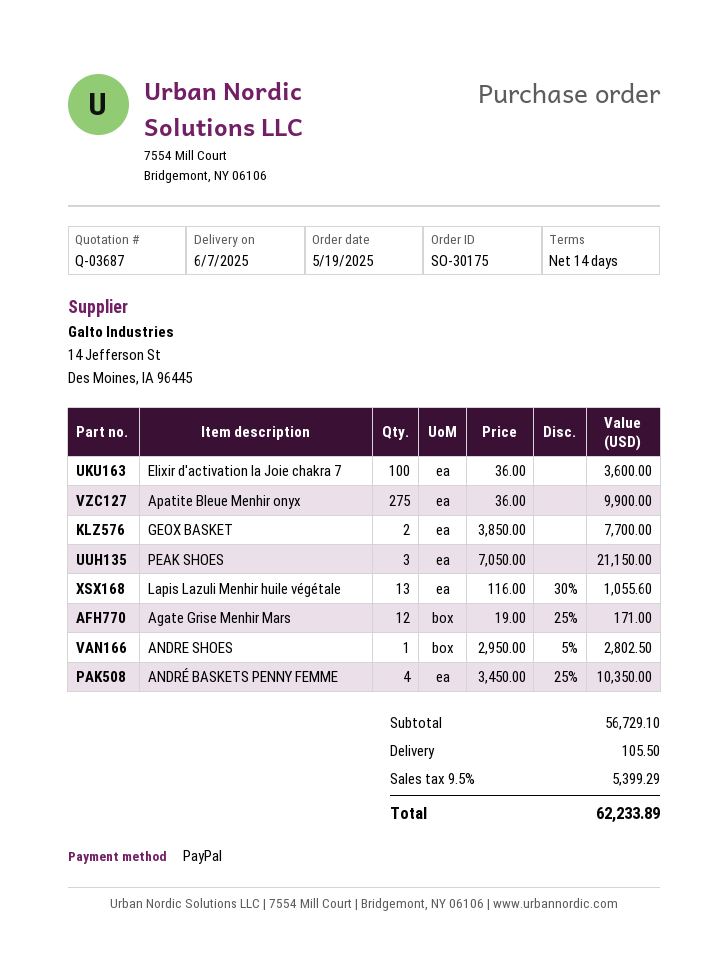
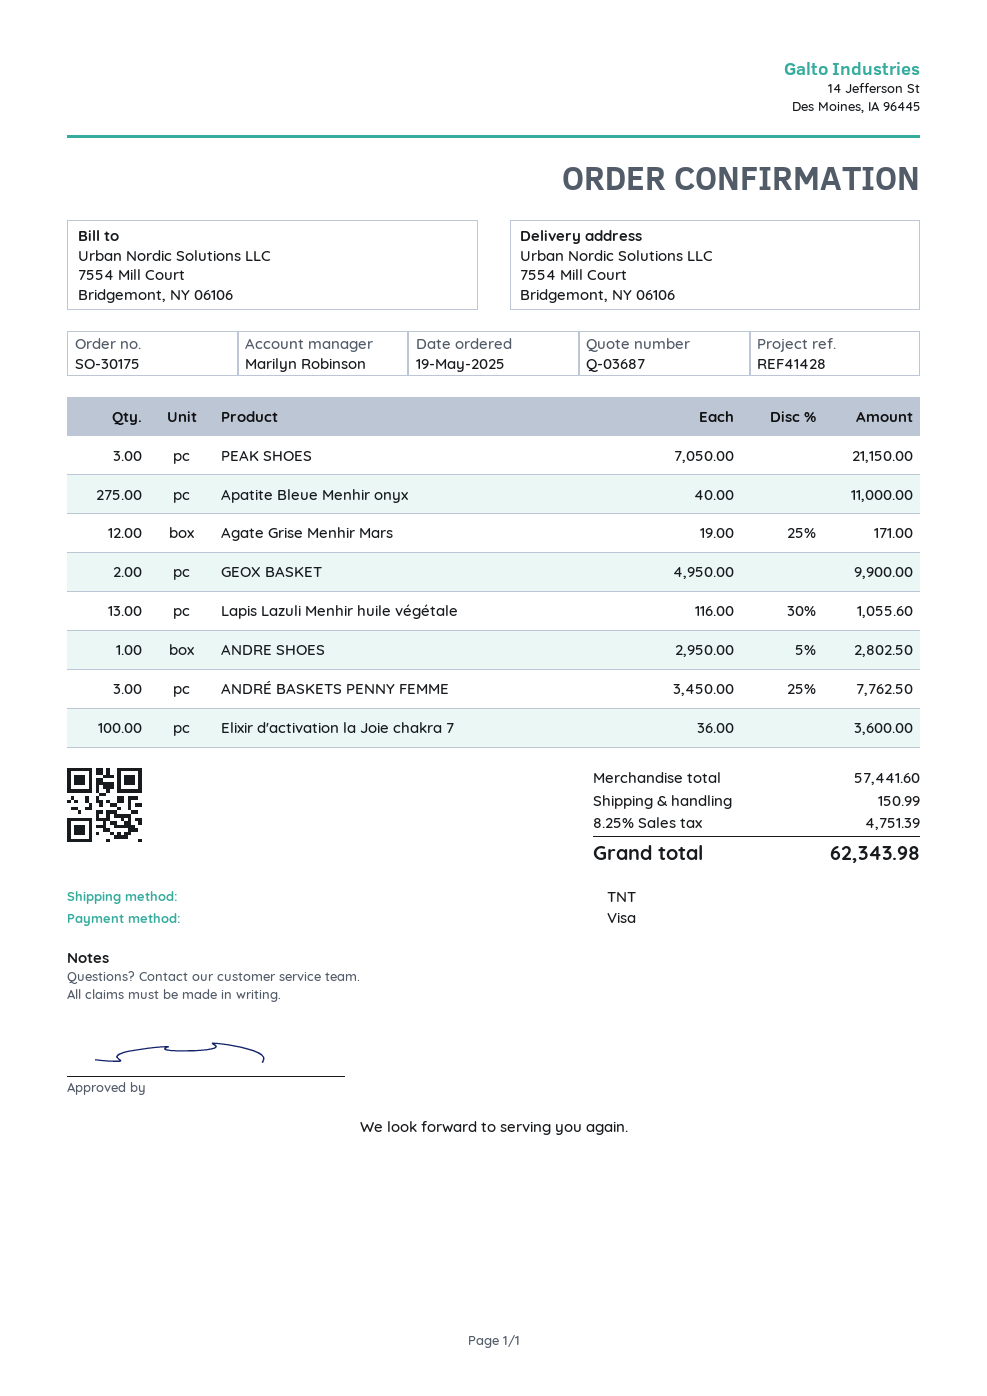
payment method: PayPal -> Visa
Apatite Bleue Menhir onyx: 275 x 36.00 = 9900.00 -> 275 x 40.00 = 11000.00
GEOX BASKET: 2 x 3850.00 = 7700.00 -> 2 x 4950.00 = 9900.00
ANDRÉ BASKETS PENNY FEMME: 4 x 3450.00 - 25% = 10350.00 -> 3 x 3450.00 - 25% = 7762.50
subtotal: 56729.10 -> 57441.60
shipping: 105.50 -> 150.99
tax: 9.5% = 5399.29 -> 8.25% = 4751.39
total: 62233.89 -> 62343.98

